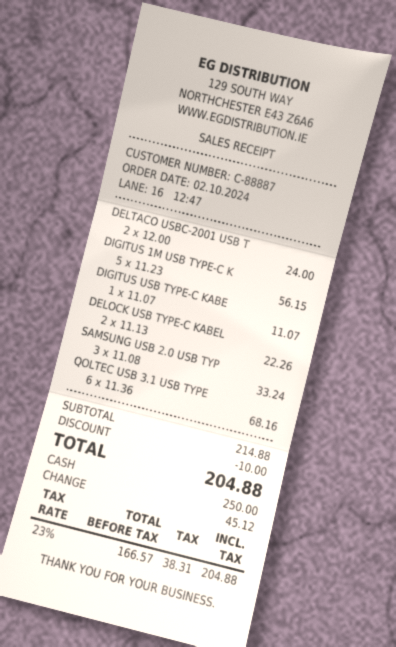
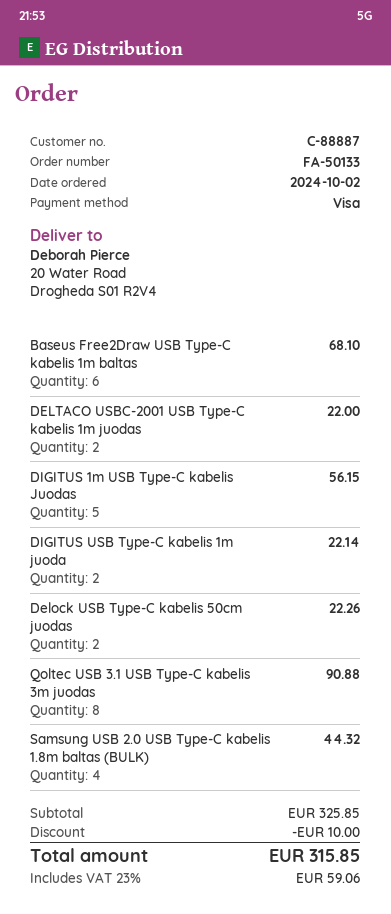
payment method: cash -> Visa
DELTACO USBC-2001 USB T: 2 for 24.00 -> 2 for 22.00
DIGITUS USB TYPE-C KABE: 1 for 11.07 -> 2 for 22.14
SAMSUNG USB 2.0 USB TYP: 3 for 33.24 -> 4 for 44.32
QOLTEC USB 3.1 USB TYPE: 6 for 68.16 -> 8 for 90.88
Baseus Free2Draw USB Type-C kabelis 1m baltas: none -> 6 for 68.10
subtotal: 214.88 -> 325.85
tax: 23% = 38.31 -> 23% = 59.06
total: 204.88 -> 315.85

